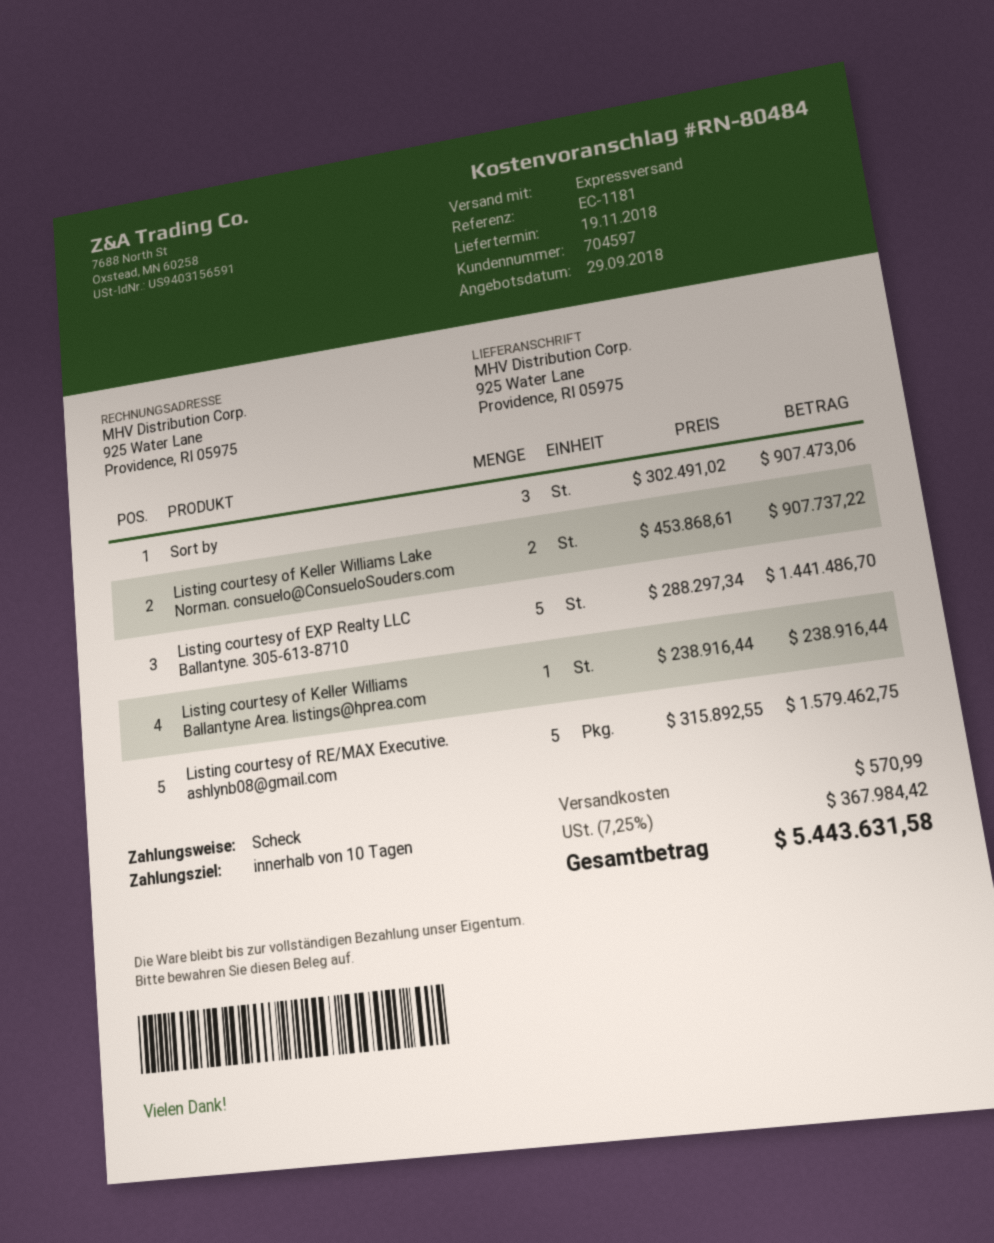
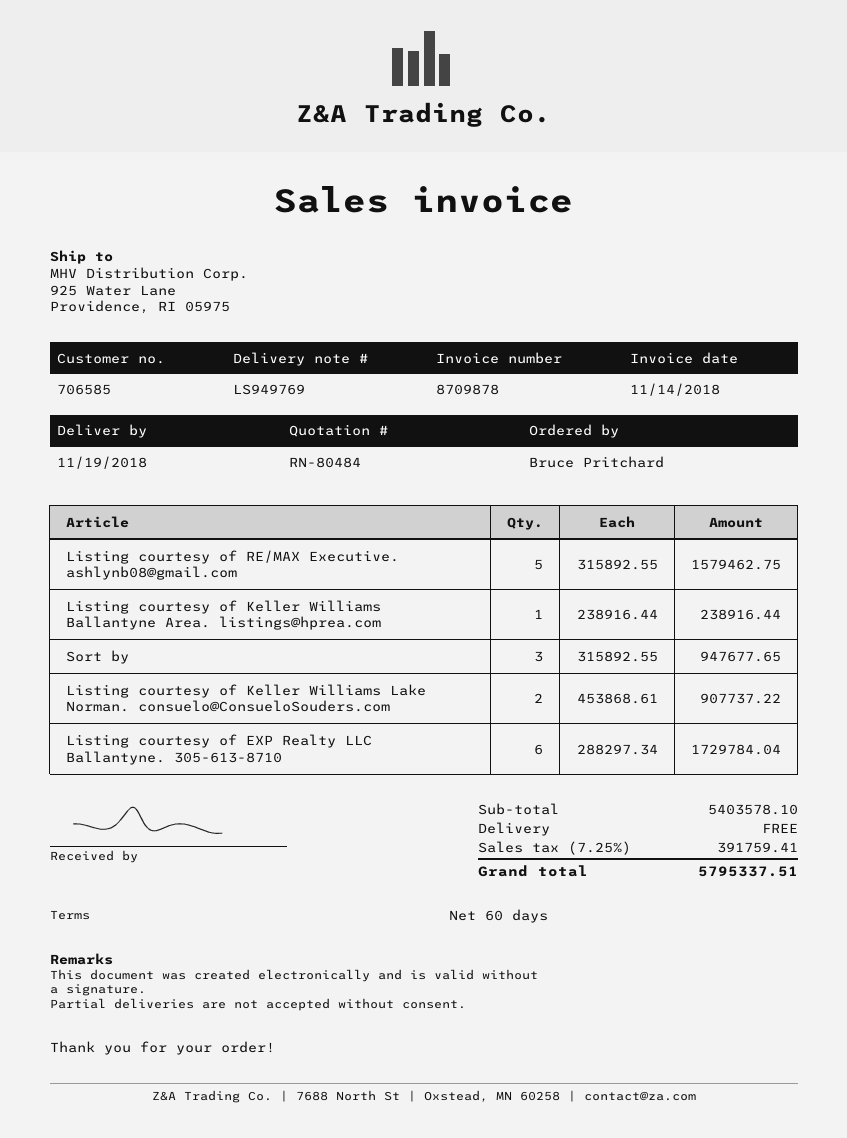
payment terms: 10 days -> 60 days
customer number: 704597 -> 706585
Sort by: 3 x 302491.02 = 907473.06 -> 3 x 315892.55 = 947677.65
Listing courtesy of EXP Realty LLC Ballantyne. 305-613-8710: 5 x 288297.34 = 1441486.70 -> 6 x 288297.34 = 1729784.04
shipping: 570.99 -> 0.00
tax: 7.25% = 367984.42 -> 7.25% = 391759.41
total: 5443631.58 -> 5795337.51

